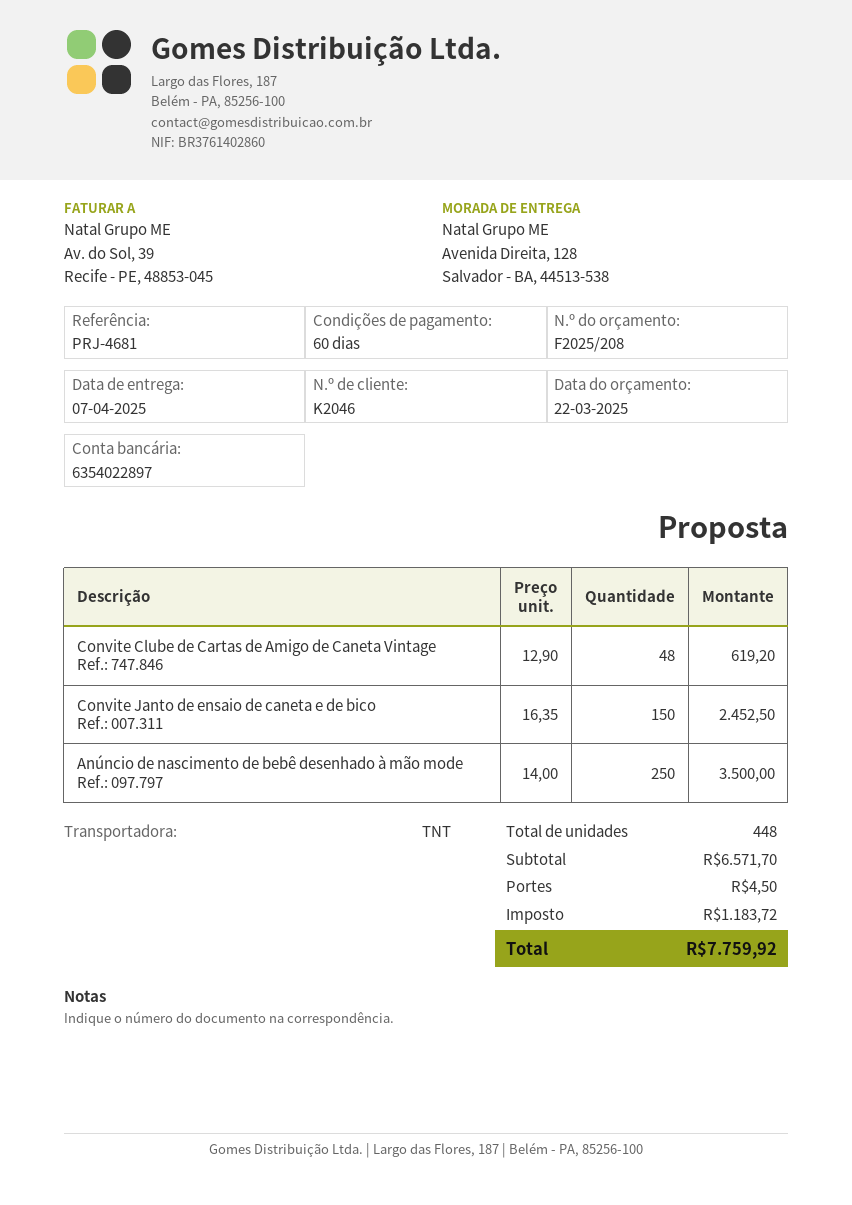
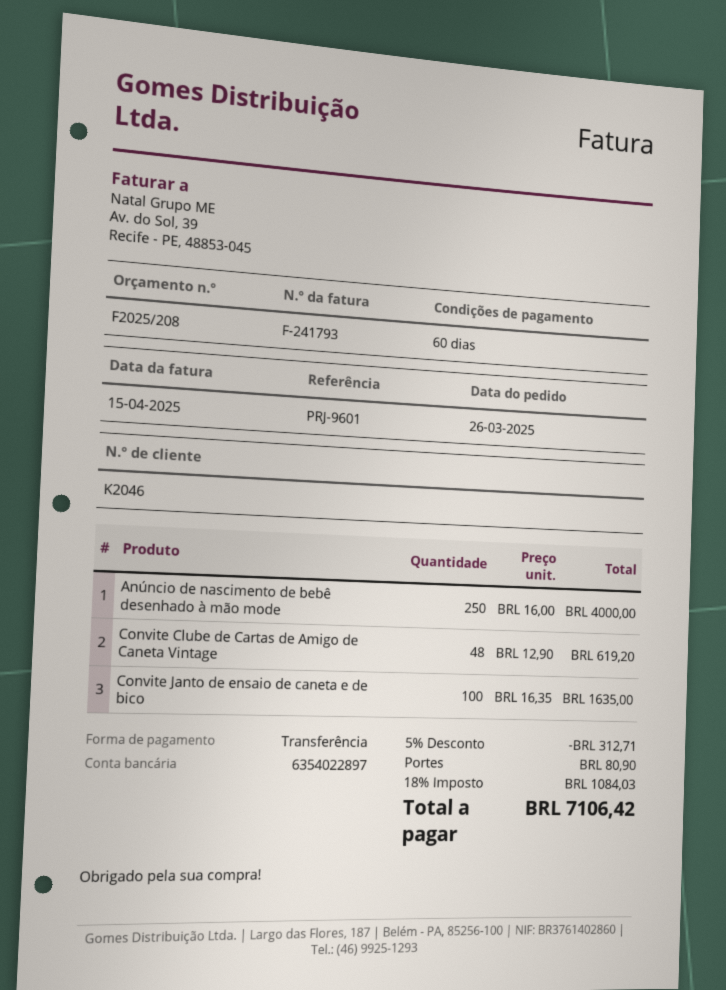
reference: PRJ-4681 -> PRJ-9601
Convite Janto de ensaio de caneta e de bico: 150 x 16.35 = 2452.50 -> 100 x 16.35 = 1635.00
Anúncio de nascimento de bebê desenhado à mão mode: 250 x 14.00 = 3500.00 -> 250 x 16.00 = 4000.00
discount: none -> 5% = 312.71
shipping: 4.50 -> 80.90
tax: 1183.72 -> 1084.03
total: 7759.92 -> 7106.42

